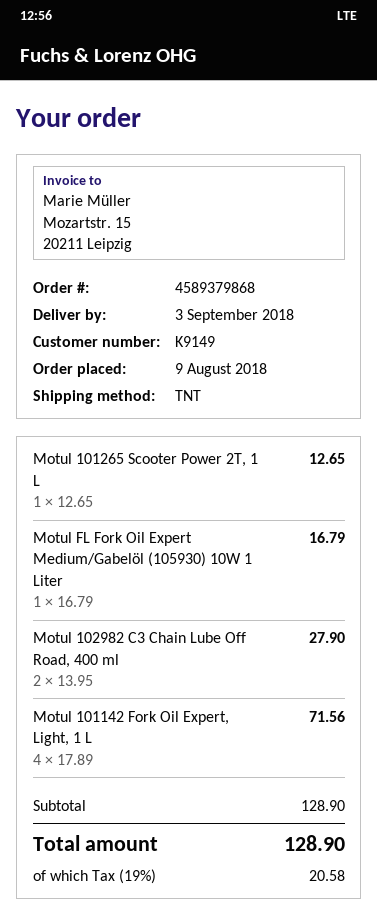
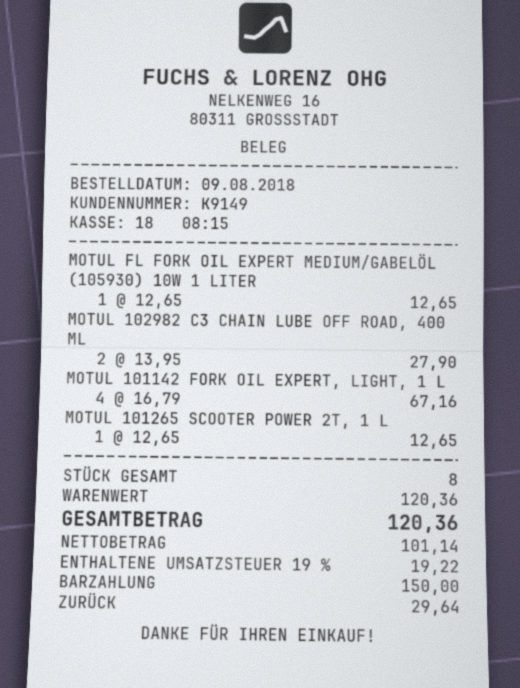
Motul FL Fork Oil Expert Medium/Gabelöl (105930) 10W 1 Liter: 1 x 16.79 = 16.79 -> 1 x 12.65 = 12.65
Motul 101142 Fork Oil Expert, Light, 1 L: 4 x 17.89 = 71.56 -> 4 x 16.79 = 67.16
subtotal: 128.90 -> 120.36
tax: 19% = 20.58 -> 19% = 19.22
total: 128.90 -> 120.36

